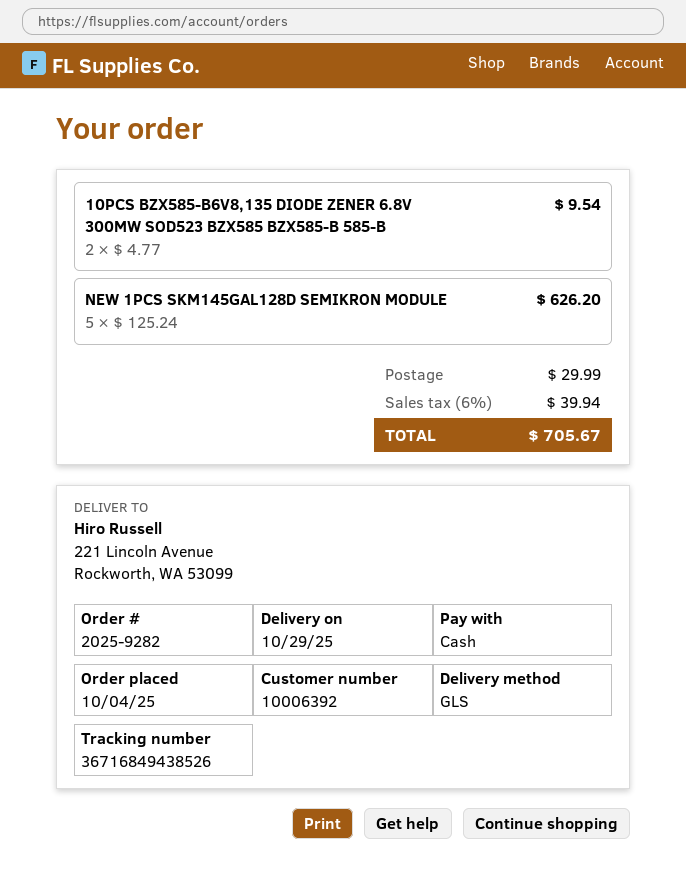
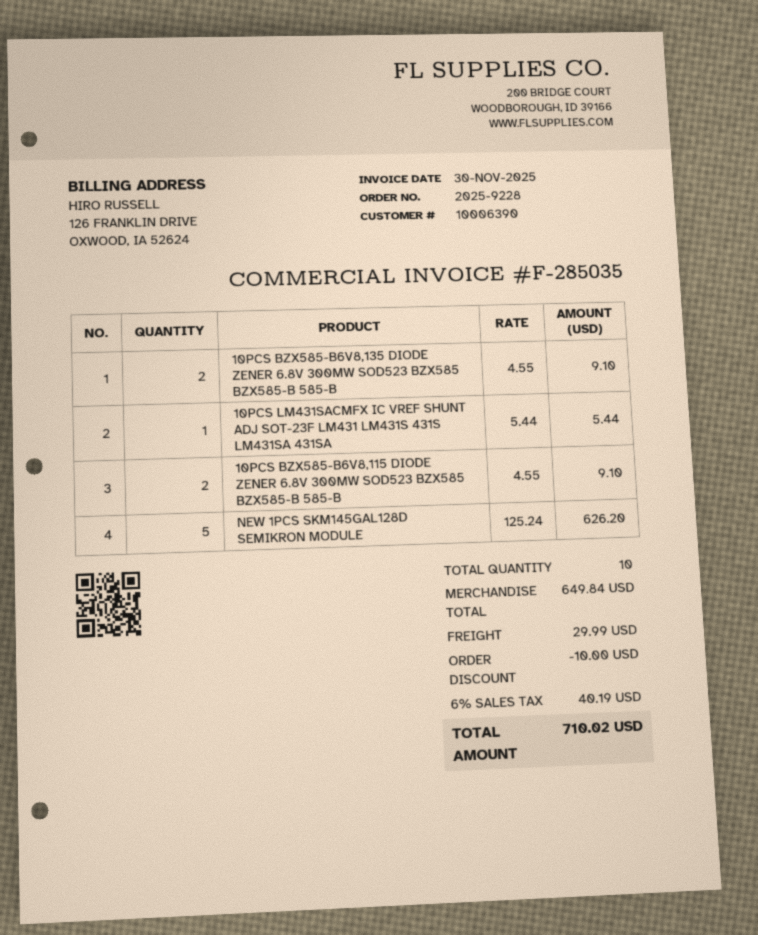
order number: 2025-9282 -> 2025-9228
customer number: 10006392 -> 10006390
10PCS BZX585-B6V8,135 DIODE ZENER 6.8V 300MW SOD523 BZX585 BZX585-B 585-B: 2 x 4.77 = 9.54 -> 2 x 4.55 = 9.10
10PCS LM431SACMFX IC VREF SHUNT ADJ SOT-23F LM431 LM431S 431S LM431SA 431SA: none -> 1 x 5.44 = 5.44
10PCS BZX585-B6V8,115 DIODE ZENER 6.8V 300MW SOD523 BZX585 BZX585-B 585-B: none -> 2 x 4.55 = 9.10
discount: none -> 10.00
tax: 6% = 39.94 -> 6% = 40.19
total: 705.67 -> 710.02

